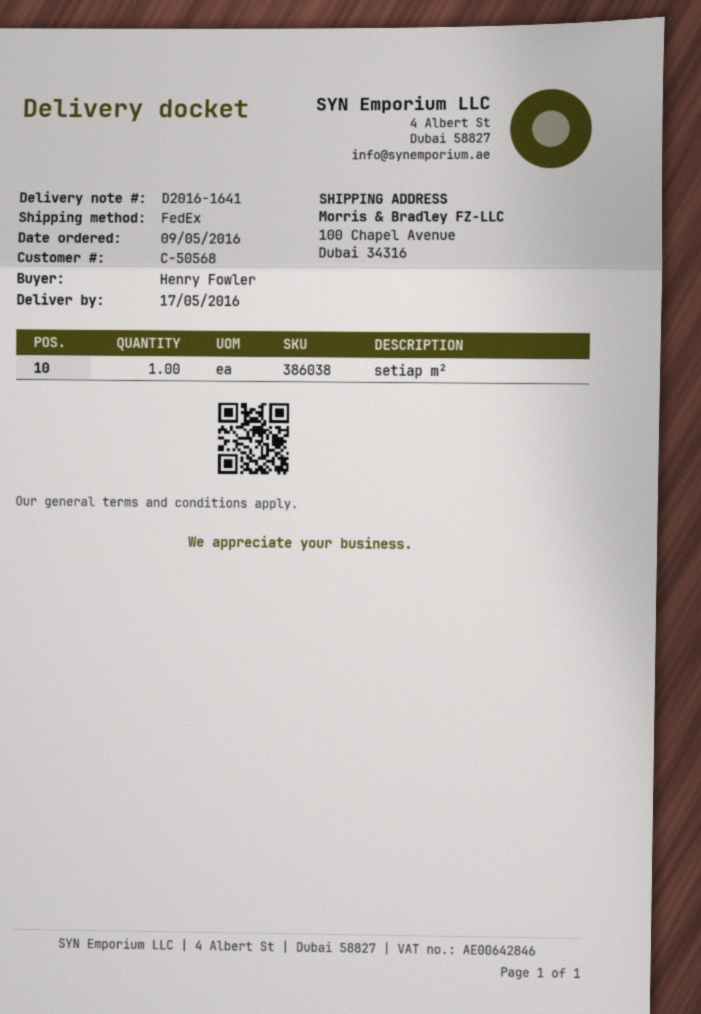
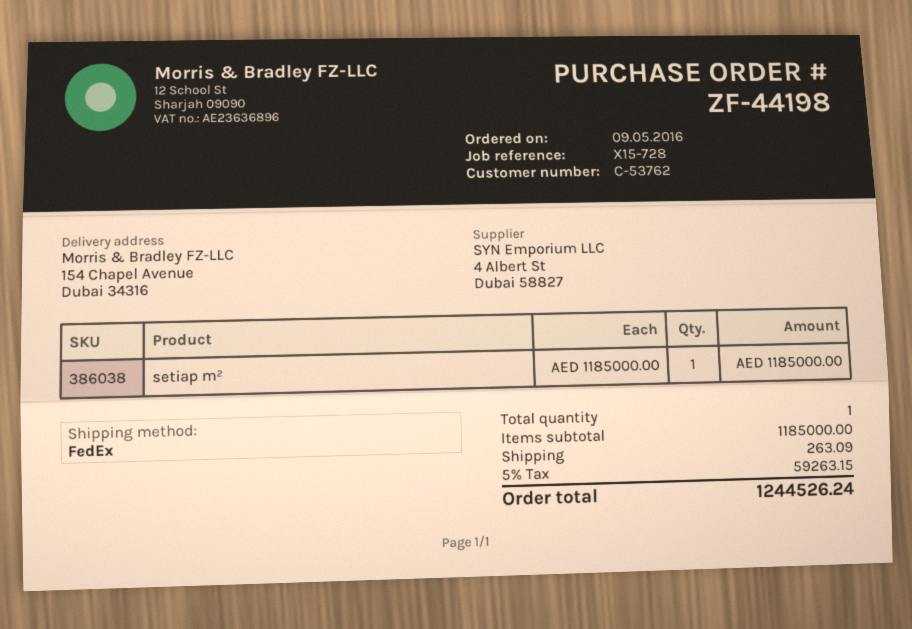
customer number: C-50568 -> C-53762
ship to: 100 Chapel Avenue, Dubai 34316 -> 154 Chapel Avenue, Dubai 34316

